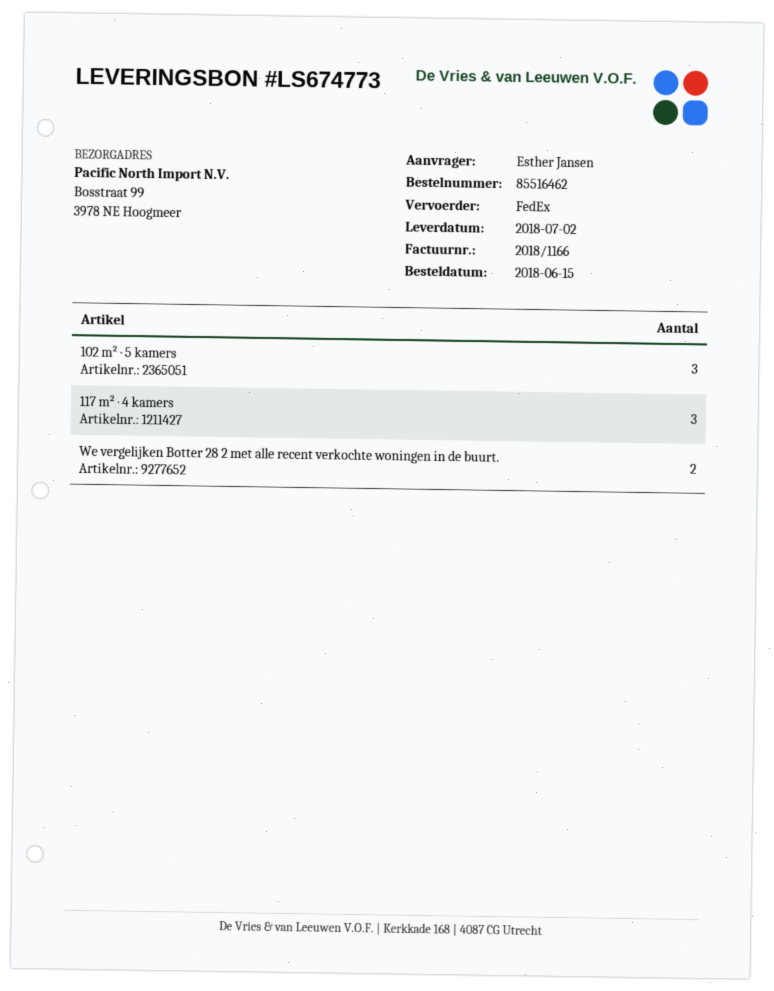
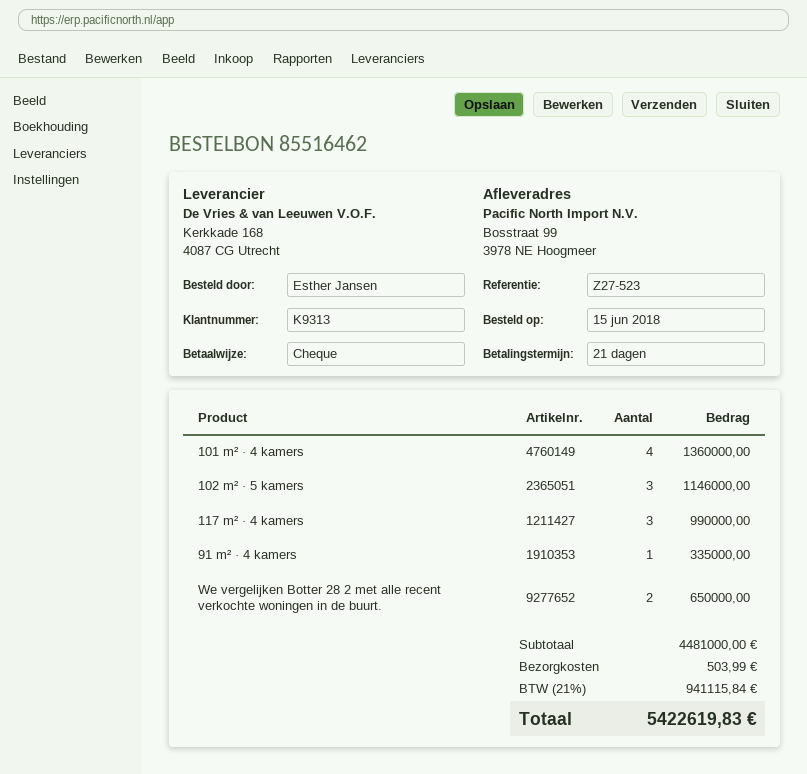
101 m² · 4 kamers: none -> 4
91 m² · 4 kamers: none -> 1

